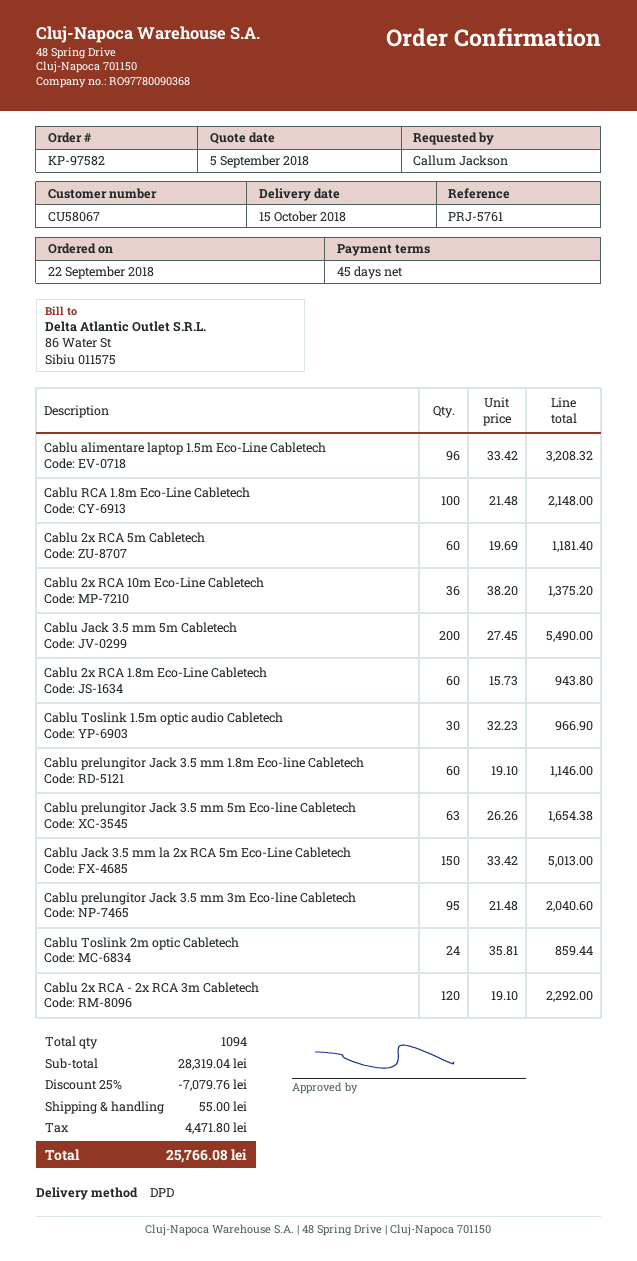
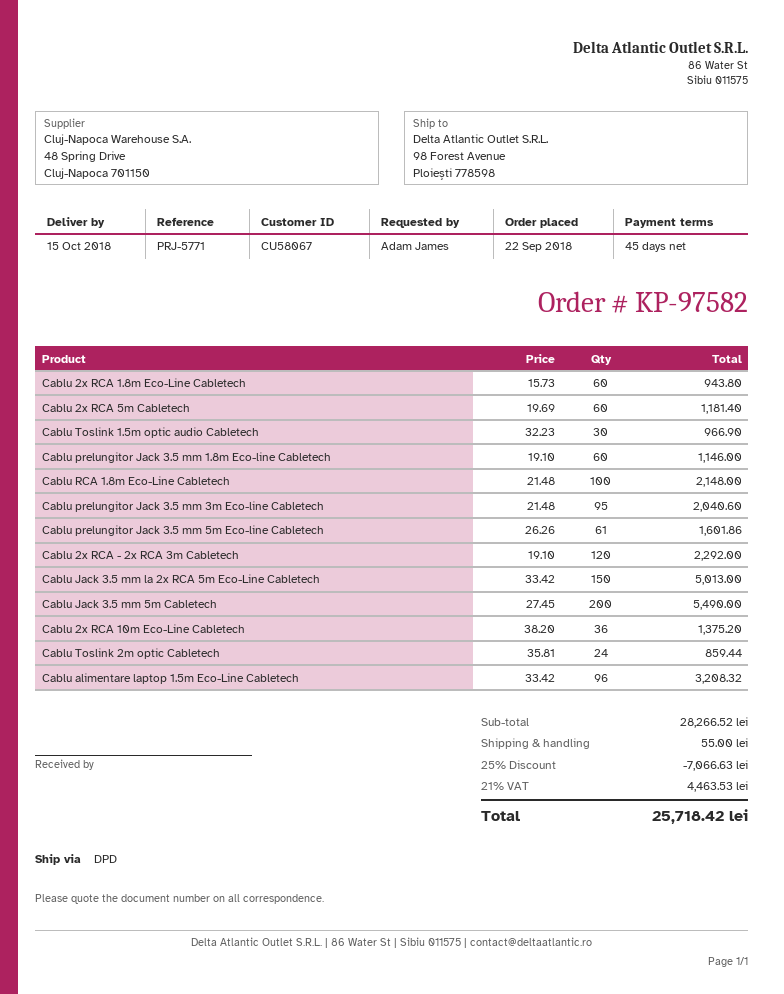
reference: PRJ-5761 -> PRJ-5771
ordered by: Callum Jackson -> Adam James
Cablu prelungitor Jack 3.5 mm 5m Eco-line Cabletech: 63 x 26.26 = 1654.38 -> 61 x 26.26 = 1601.86
subtotal: 28319.04 -> 28266.52
discount: 25% = 7079.76 -> 25% = 7066.63
tax: 4471.80 -> 4463.53
total: 25766.08 -> 25718.42

